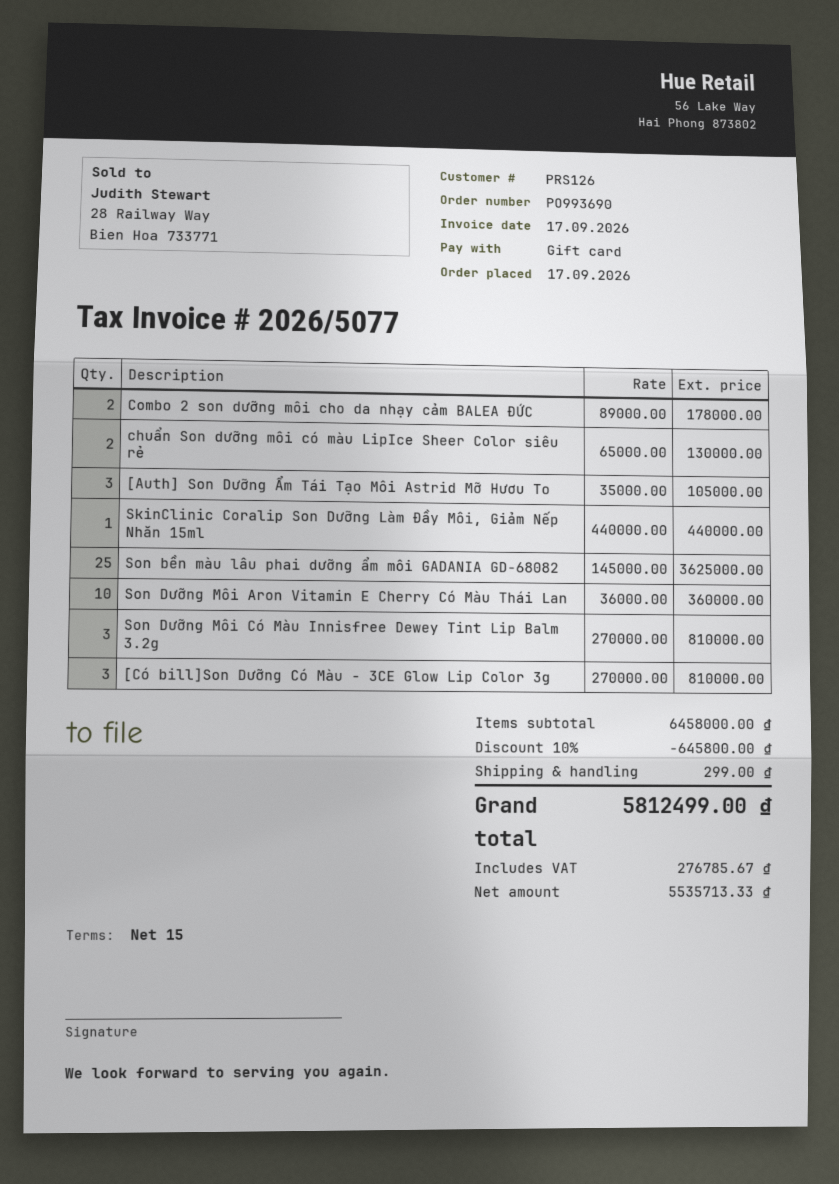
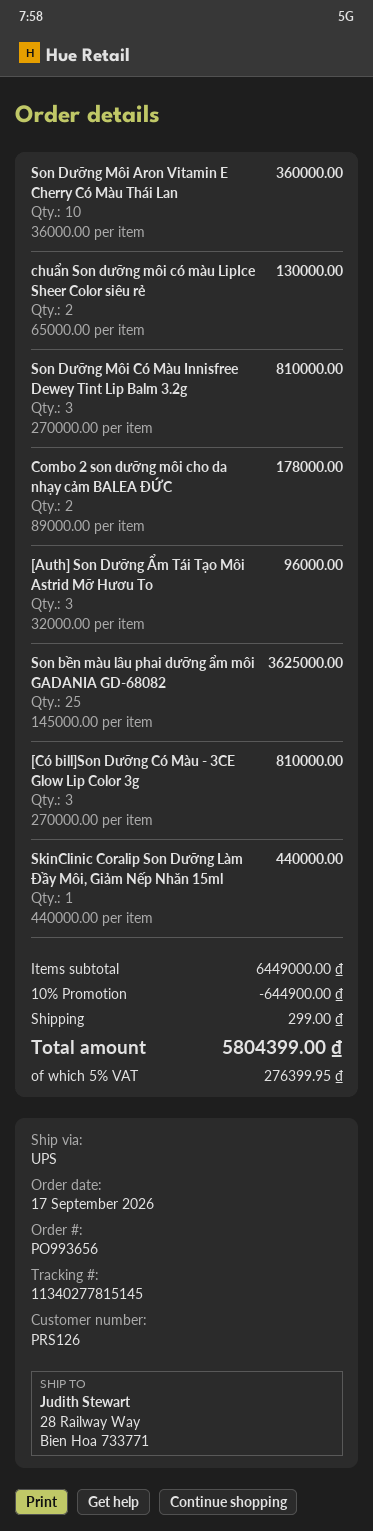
order number: PO993690 -> PO993656
[Auth] Son Dưỡng Ẩm Tái Tạo Môi Astrid Mỡ Hươu To: 3 x 35000.00 = 105000.00 -> 3 x 32000.00 = 96000.00
subtotal: 6458000.00 -> 6449000.00
discount: 10% = 645800.00 -> 10% = 644900.00
tax: 276785.67 -> 276399.95
total: 5812499.00 -> 5804399.00

